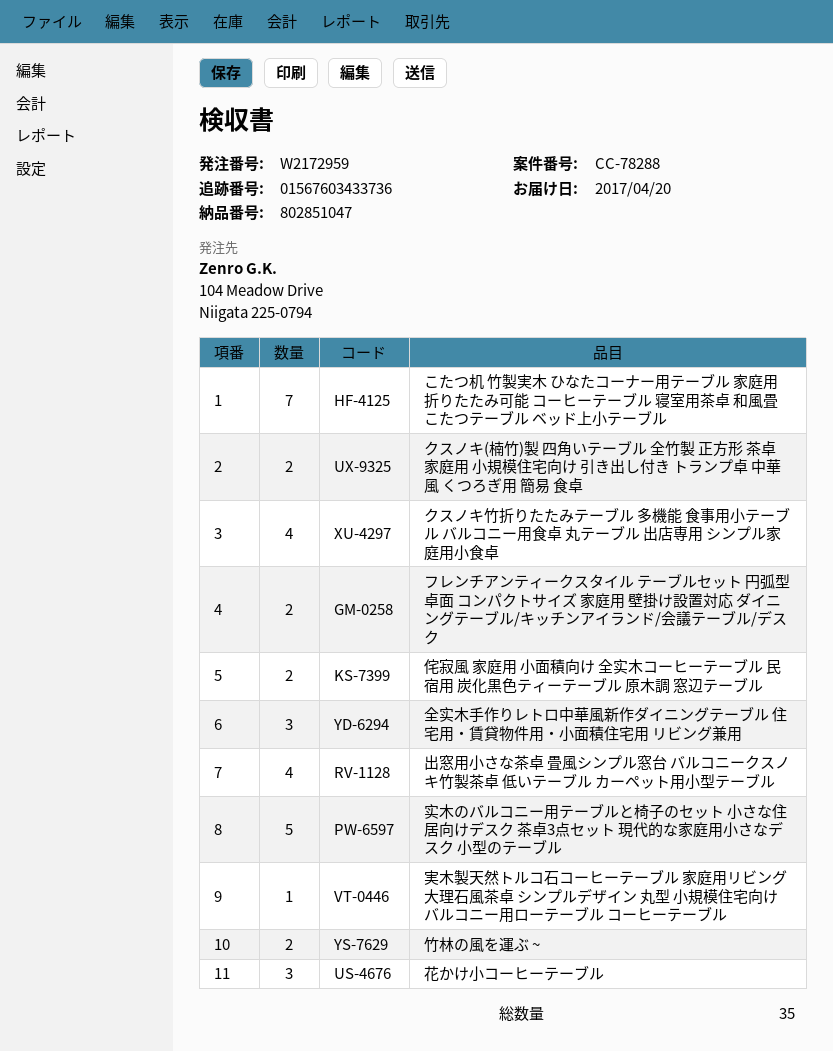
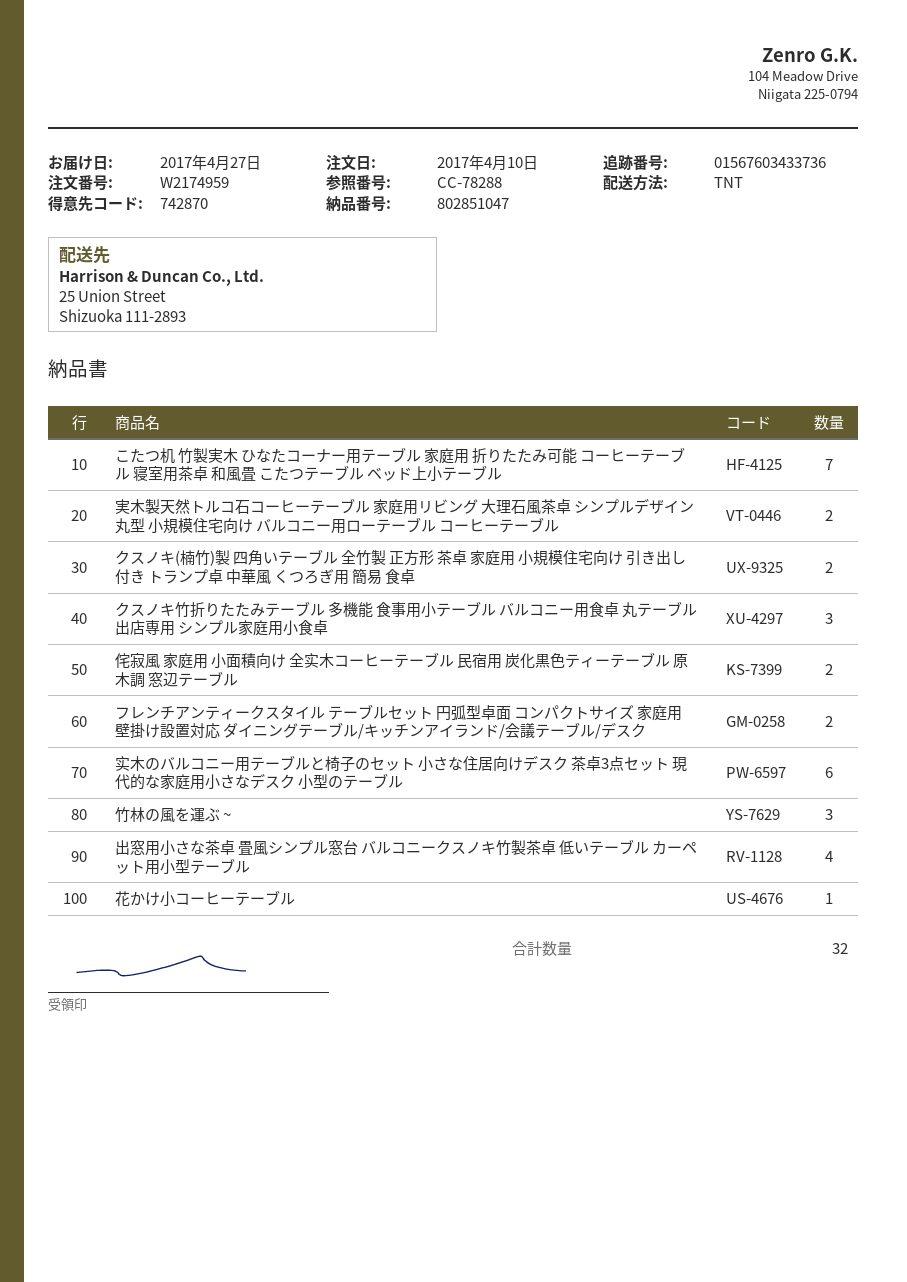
order number: W2172959 -> W2174959
delivery date: 2017-04-20 -> 2017-04-27
クスノキ竹折りたたみテーブル 多機能 食事用小テーブル バルコニー用食卓 丸テーブル 出店専用 シンプル家庭用小食卓: 4 -> 3
全实木手作りレトロ中華風新作ダイニングテーブル 住宅用・賃貸物件用・小面積住宅用 リビング兼用: 3 -> none
实木のバルコニー用テーブルと椅子のセット 小さな住居向けデスク 茶卓3点セット 現代的な家庭用小さなデスク 小型のテーブル: 5 -> 6
実木製天然トルコ石コーヒーテーブル 家庭用リビング 大理石風茶卓 シンプルデザイン 丸型 小規模住宅向け バルコニー用ローテーブル コーヒーテーブル: 1 -> 2
竹林の風を運ぶ ~: 2 -> 3
花かけ小コーヒーテーブル: 3 -> 1
total quantity: 35 -> 32

